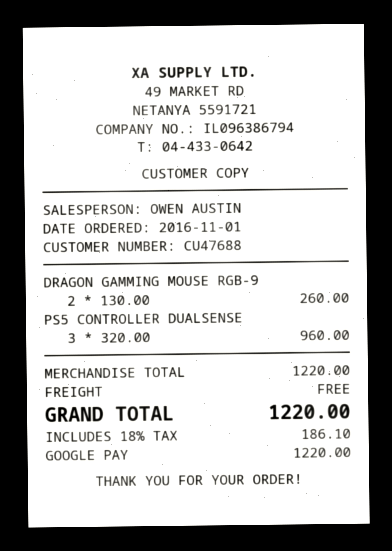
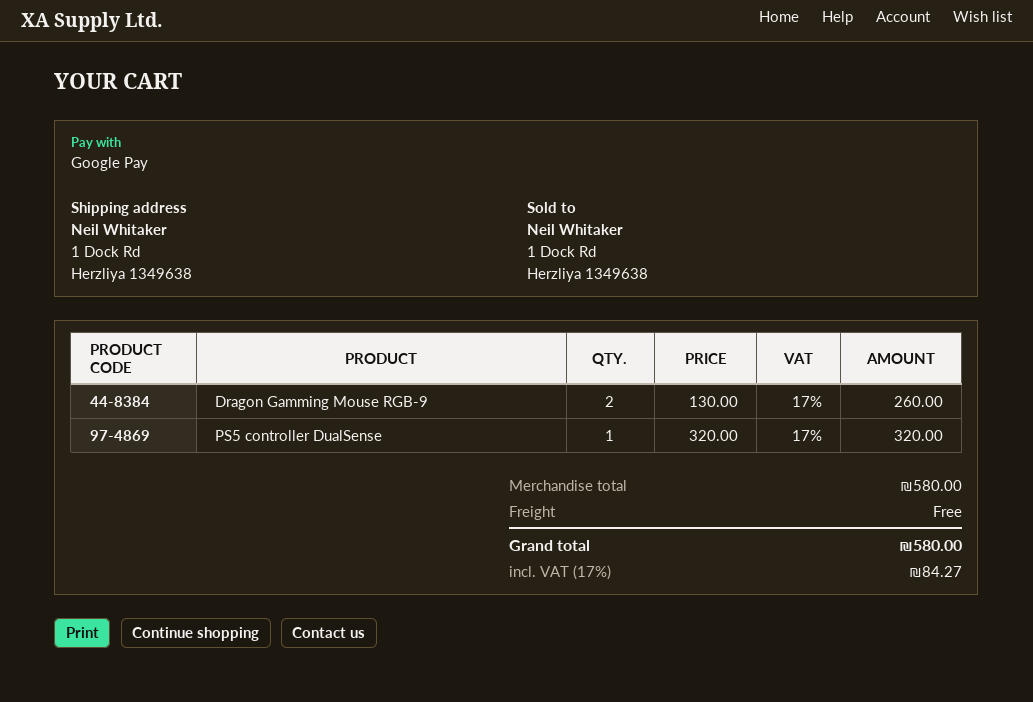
PS5 CONTROLLER DUALSENSE: 3 x 320.00 = 960.00 -> 1 x 320.00 = 320.00
subtotal: 1220.00 -> 580.00
tax: 18% = 186.10 -> 17% = 84.27
total: 1220.00 -> 580.00

